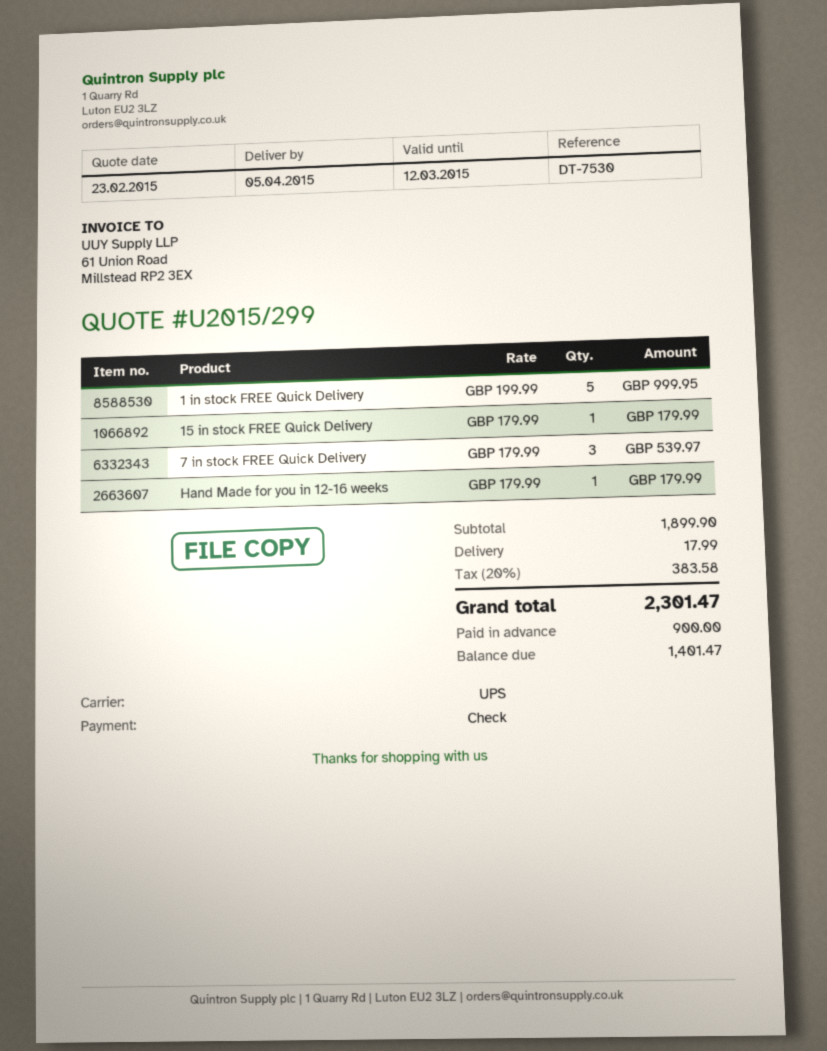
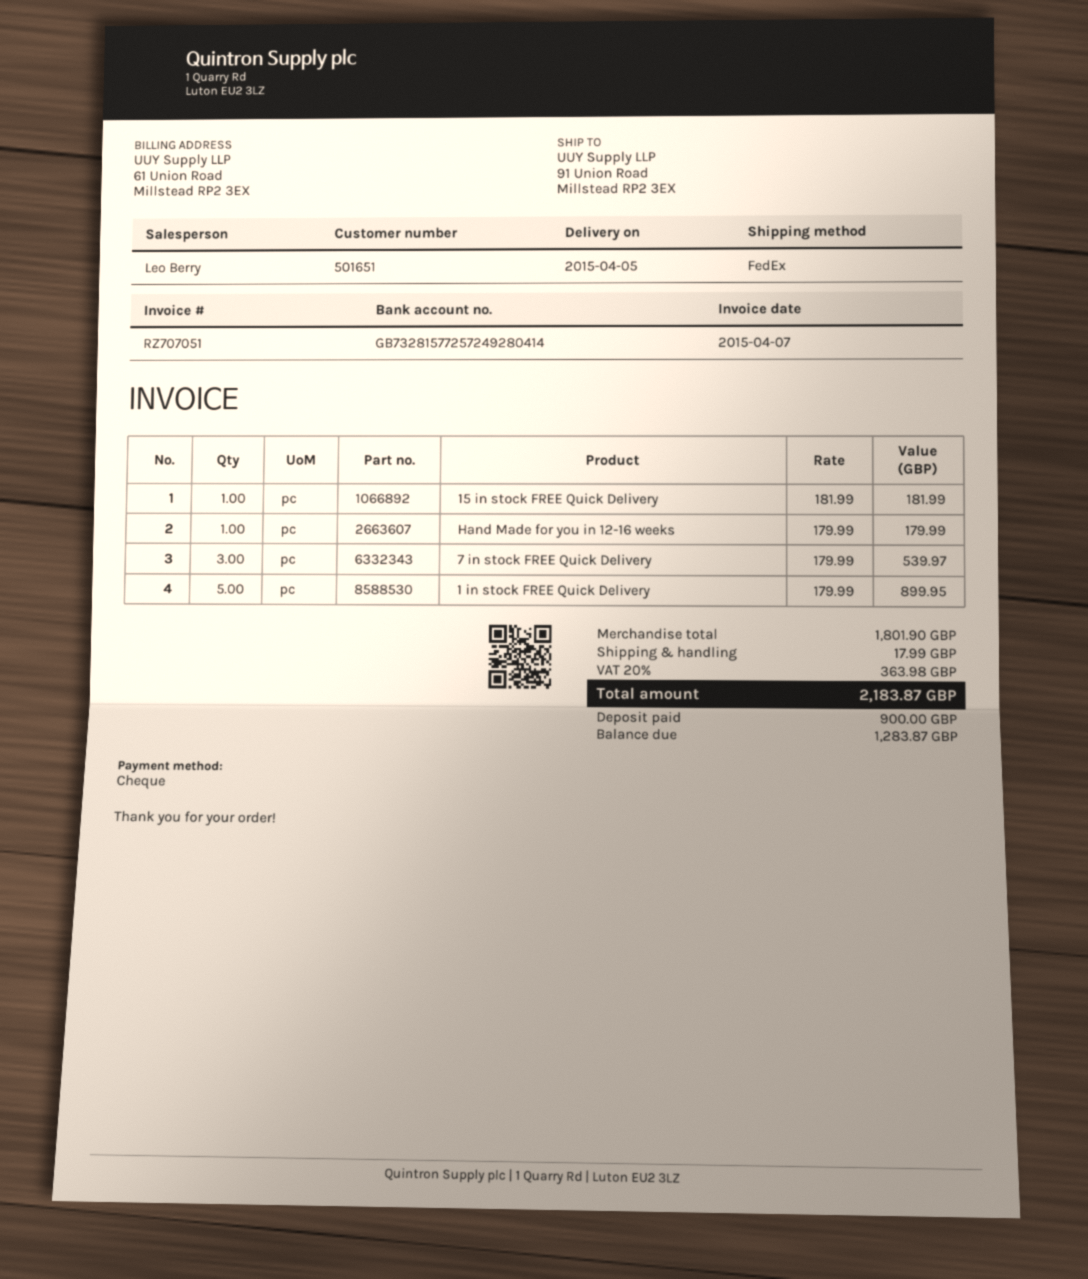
shipping method: UPS -> FedEx
1 in stock FREE Quick Delivery: 5 x 199.99 = 999.95 -> 5 x 179.99 = 899.95
15 in stock FREE Quick Delivery: 1 x 179.99 = 179.99 -> 1 x 181.99 = 181.99
subtotal: 1899.90 -> 1801.90
tax: 20% = 383.58 -> 20% = 363.98
total: 2301.47 -> 2183.87
balance: 1401.47 -> 1283.87

